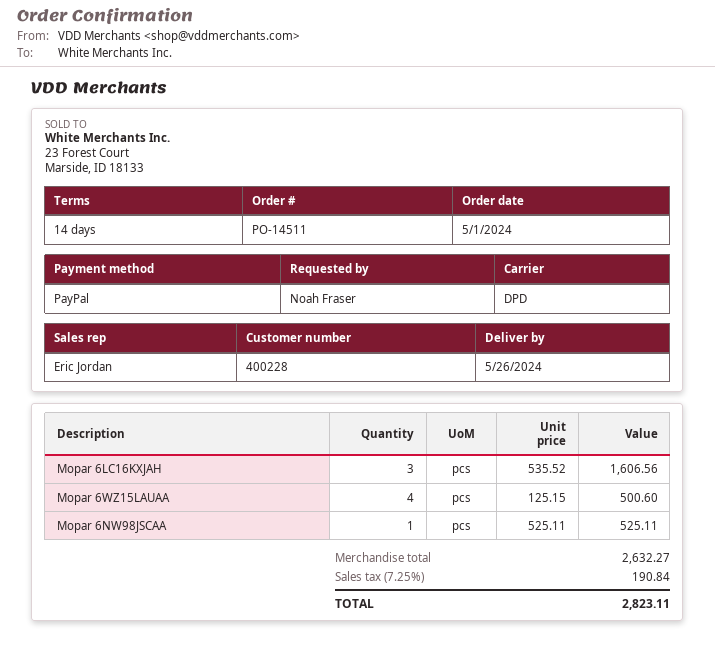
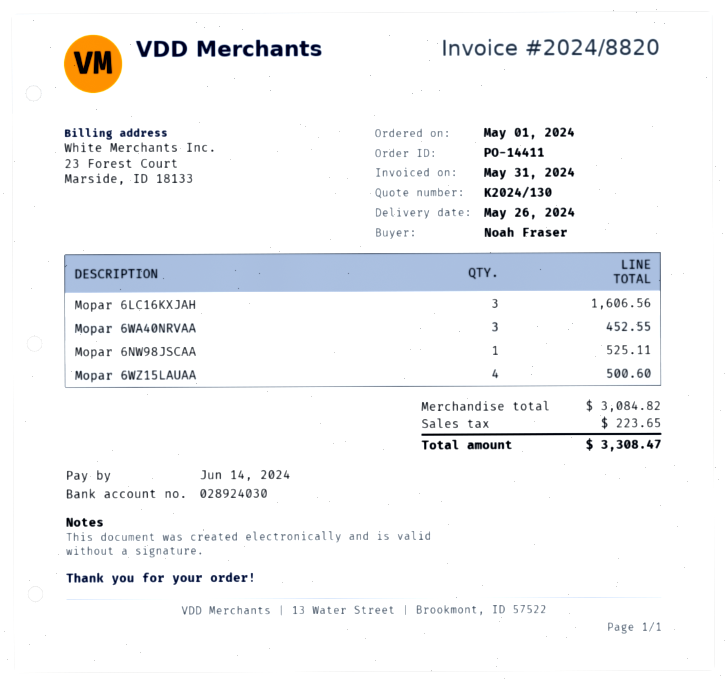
order number: PO-14511 -> PO-14411
Mopar 6WA40NRVAA: none -> 3 for 452.55
subtotal: 2632.27 -> 3084.82
tax: 190.84 -> 223.65
total: 2823.11 -> 3308.47

